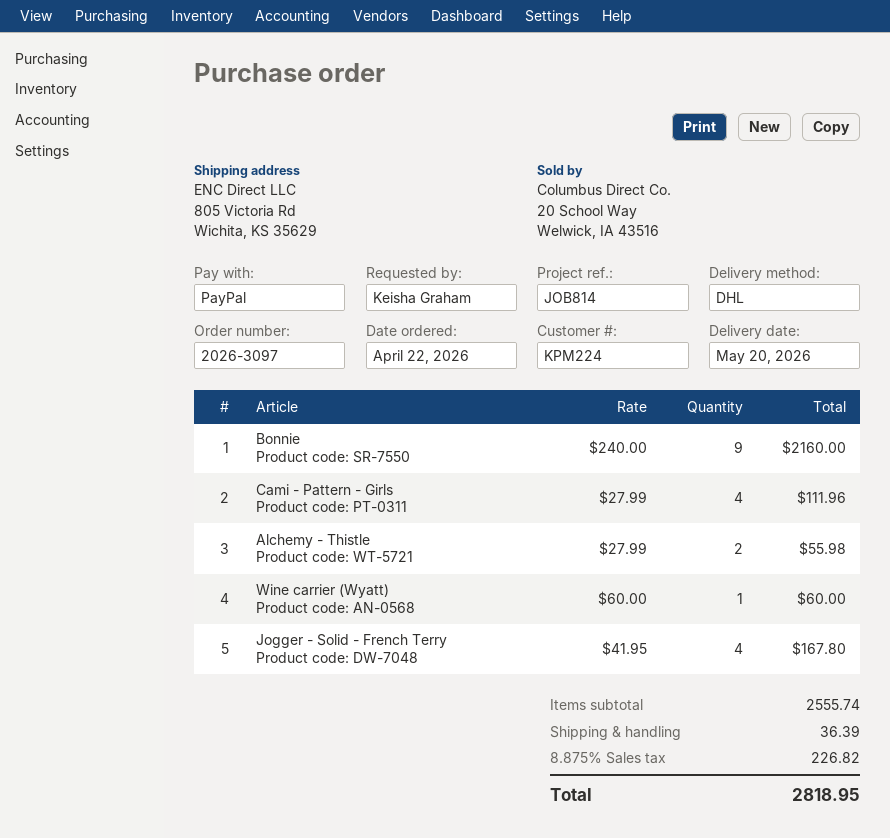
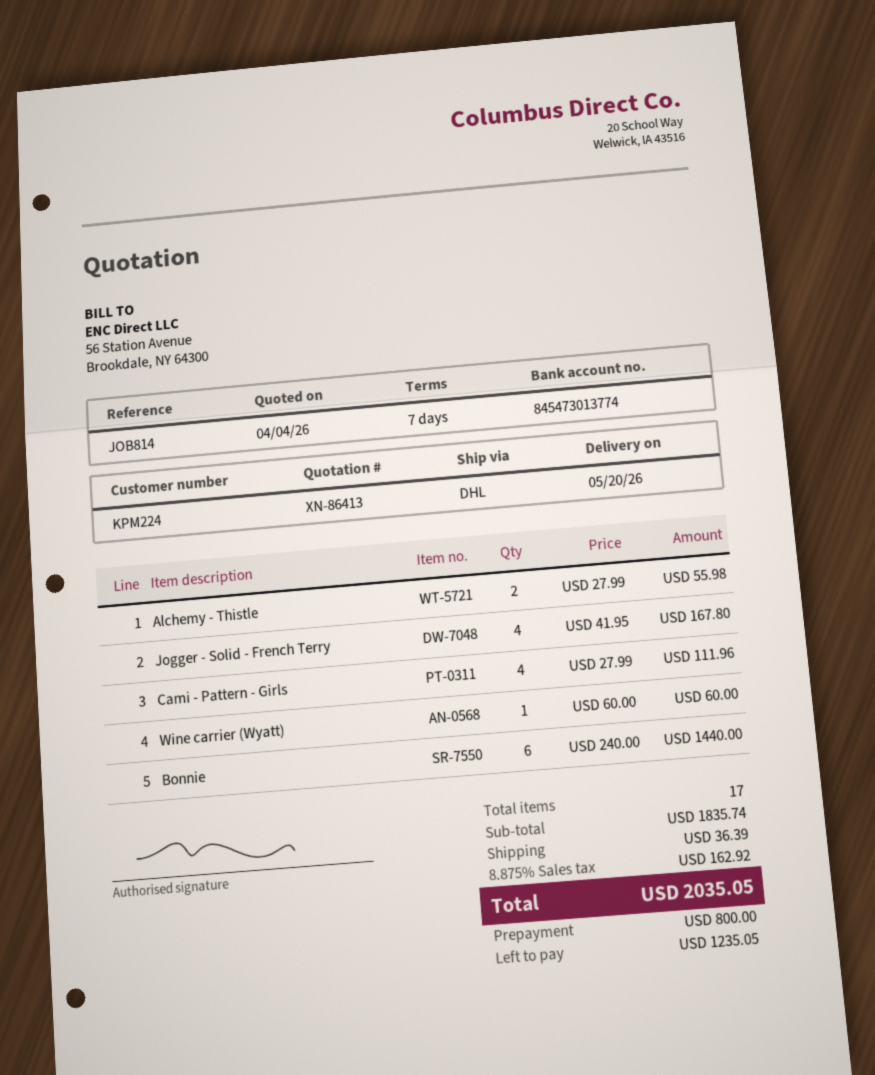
Bonnie: 9 x 240.00 = 2160.00 -> 6 x 240.00 = 1440.00
subtotal: 2555.74 -> 1835.74
tax: 8.875% = 226.82 -> 8.875% = 162.92
total: 2818.95 -> 2035.05

